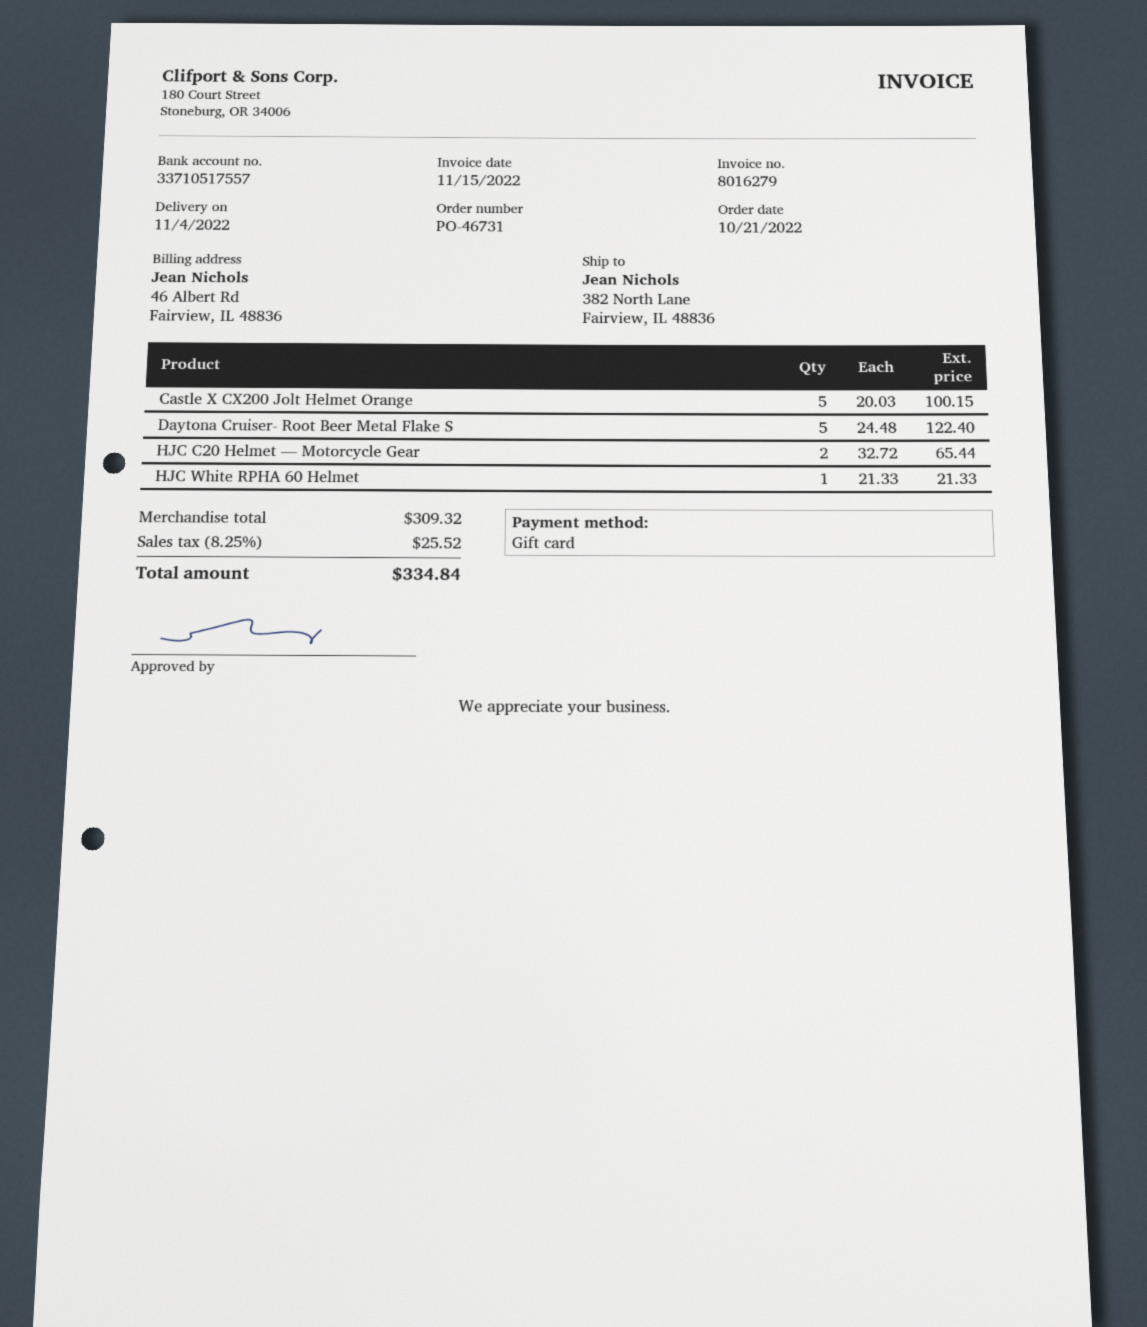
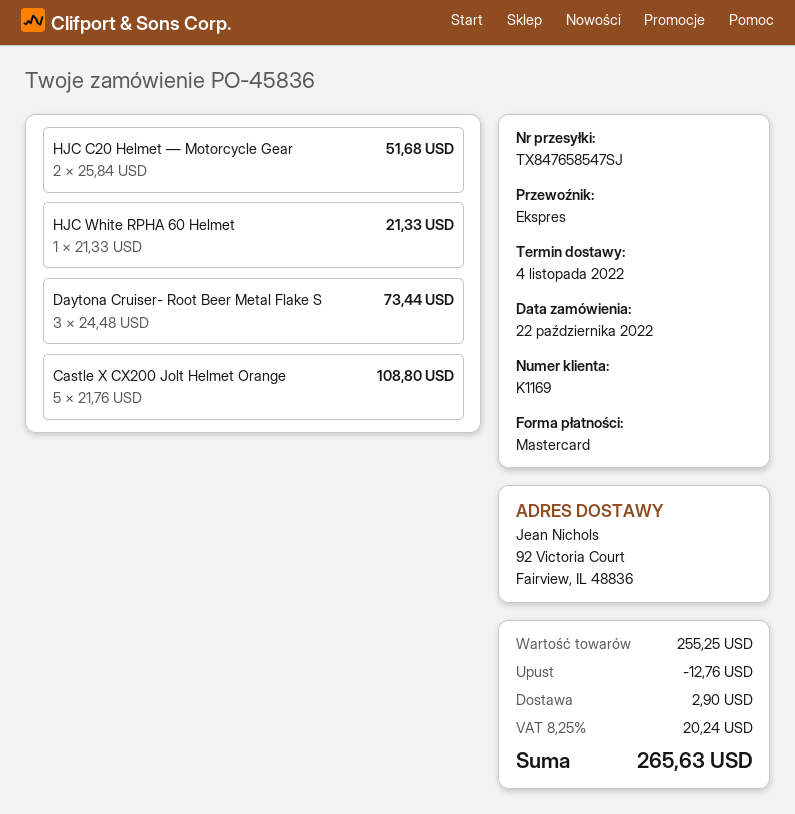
order number: PO-46731 -> PO-45836
order date: 2022-10-21 -> 2022-10-22
payment method: gift card -> Mastercard
ship to: 382 North Lane, Fairview, IL 48836 -> 92 Victoria Court, Fairview, IL 48836
Castle X CX200 Jolt Helmet Orange: 5 x 20.03 = 100.15 -> 5 x 21.76 = 108.80
Daytona Cruiser- Root Beer Metal Flake S: 5 x 24.48 = 122.40 -> 3 x 24.48 = 73.44
HJC C20 Helmet — Motorcycle Gear: 2 x 32.72 = 65.44 -> 2 x 25.84 = 51.68
subtotal: 309.32 -> 255.25
discount: none -> 12.76
shipping: none -> 2.90
tax: 8.25% = 25.52 -> 8.25% = 20.24
total: 334.84 -> 265.63

